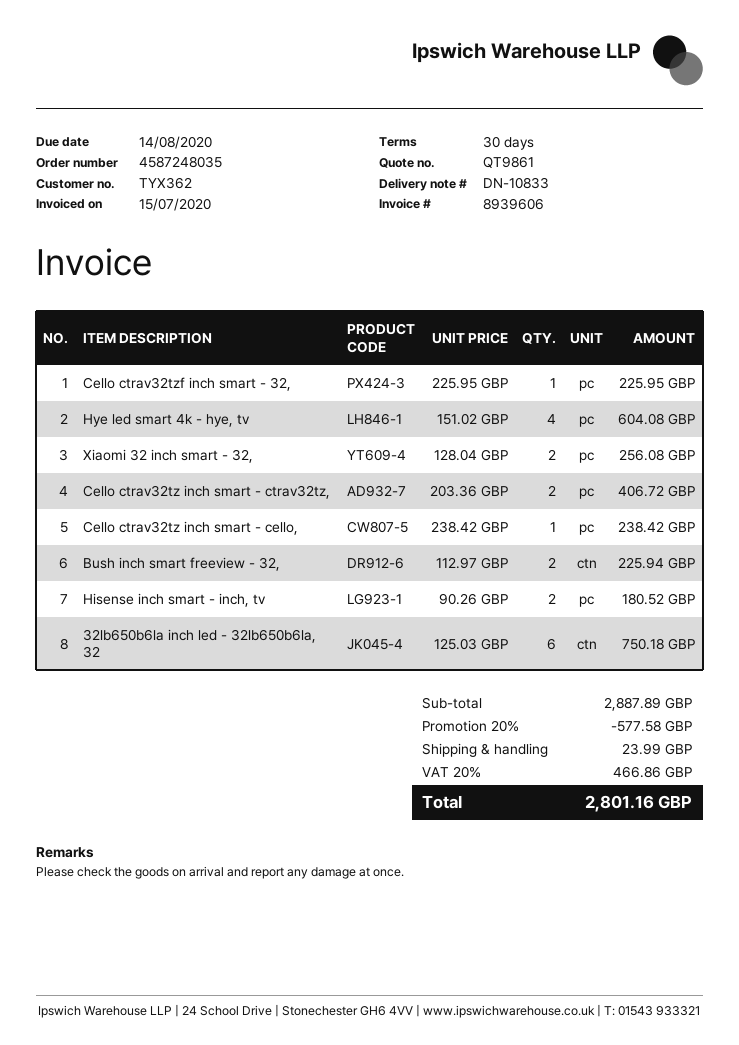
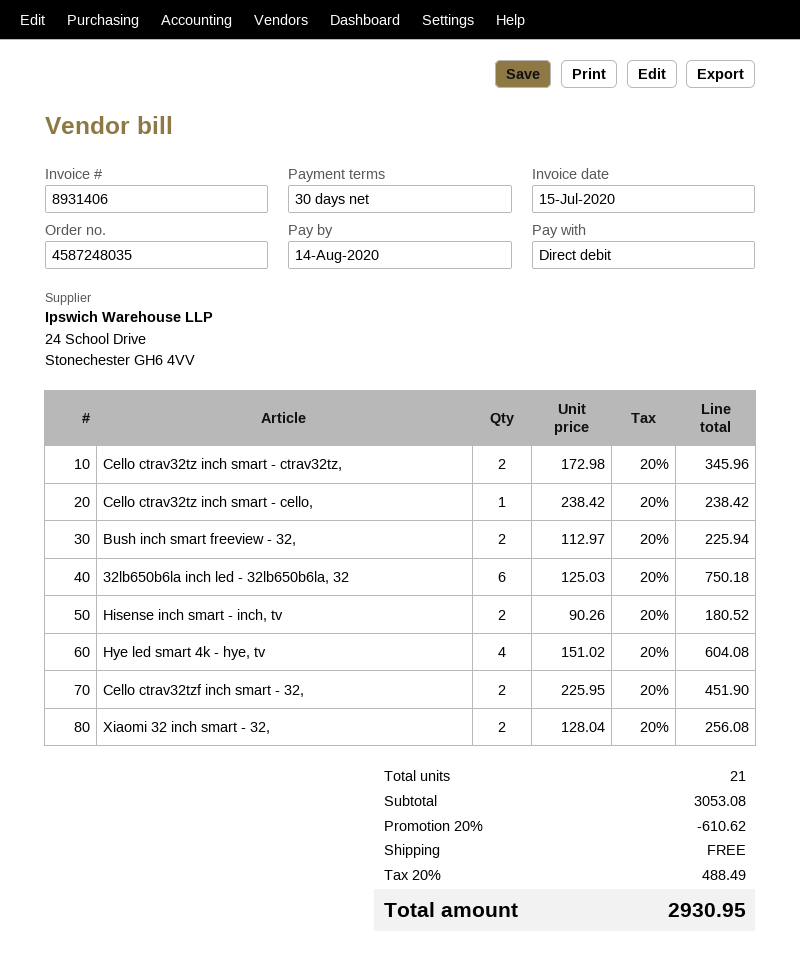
invoice number: 8939606 -> 8931406
Cello ctrav32tzf inch smart - 32,: 1 x 225.95 = 225.95 -> 2 x 225.95 = 451.90
Cello ctrav32tz inch smart - ctrav32tz,: 2 x 203.36 = 406.72 -> 2 x 172.98 = 345.96
subtotal: 2887.89 -> 3053.08
discount: 20% = 577.58 -> 20% = 610.62
shipping: 23.99 -> 0.00
tax: 20% = 466.86 -> 20% = 488.49
total: 2801.16 -> 2930.95

